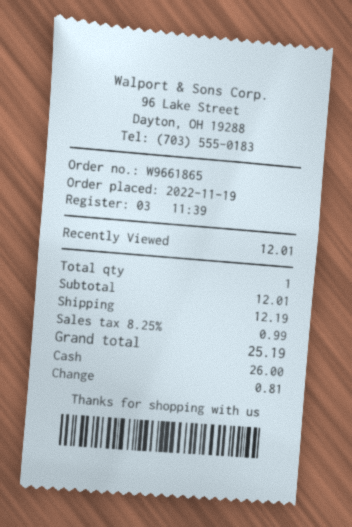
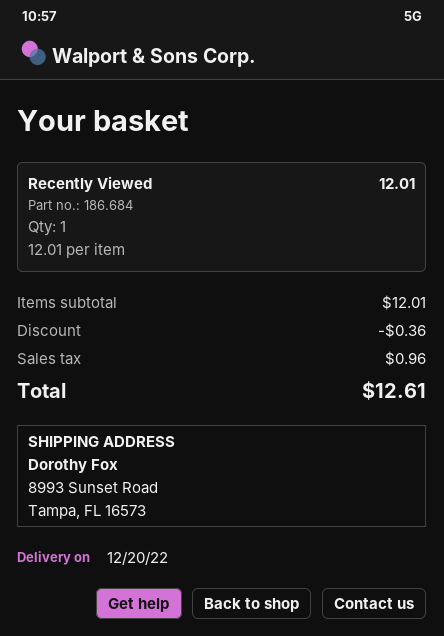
discount: none -> 0.36
shipping: 12.19 -> none
tax: 0.99 -> 0.96
total: 25.19 -> 12.61

